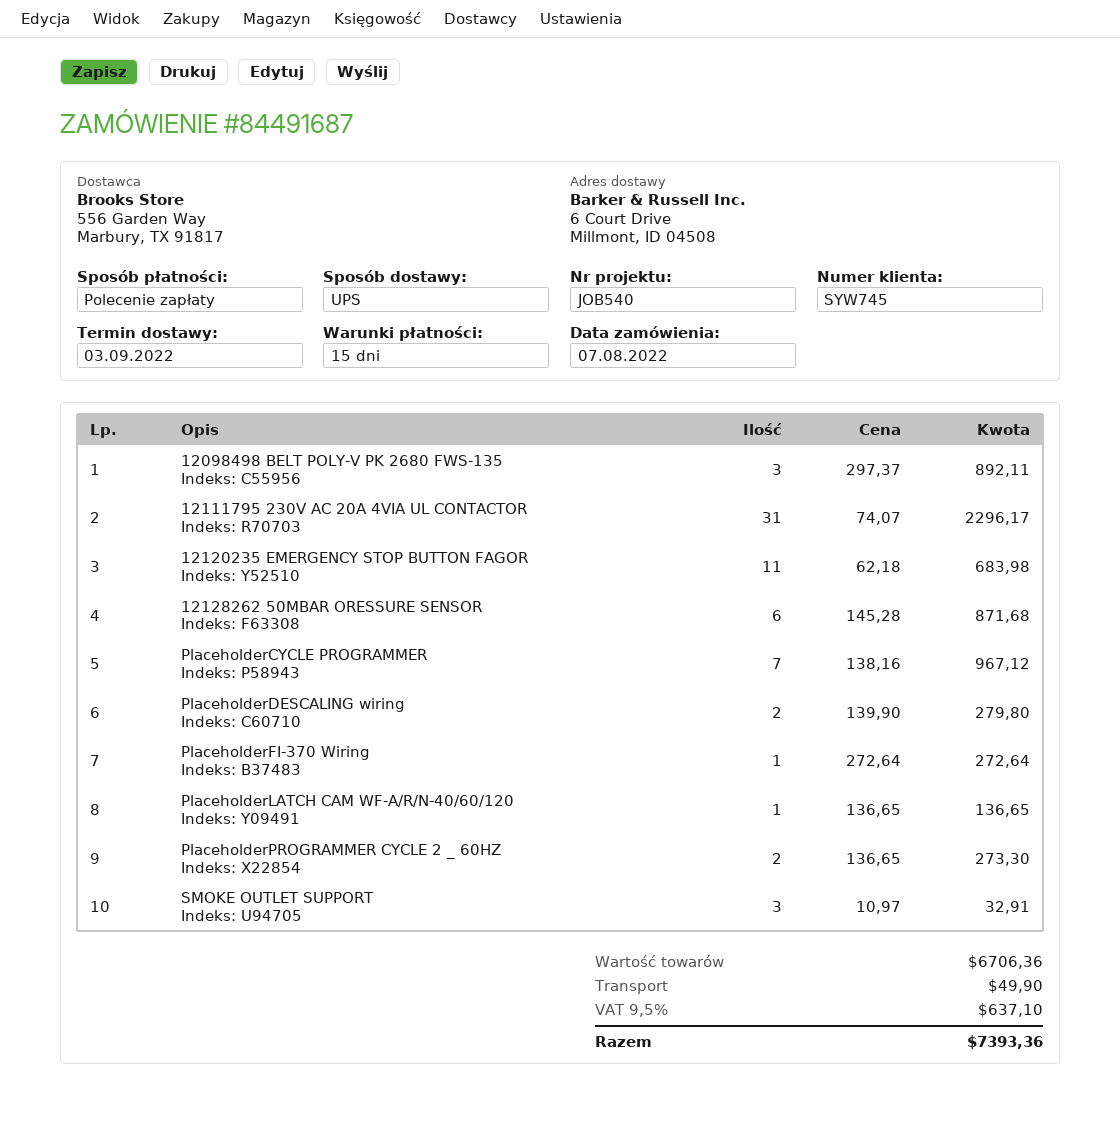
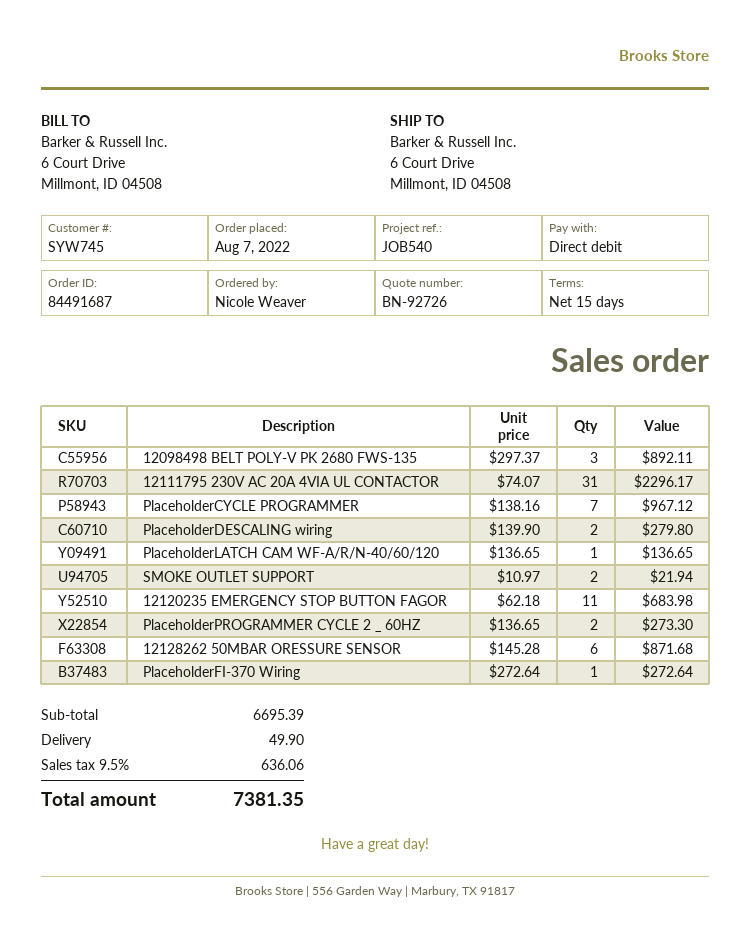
SMOKE OUTLET SUPPORT: 3 x 10.97 = 32.91 -> 2 x 10.97 = 21.94
subtotal: 6706.36 -> 6695.39
tax: 9.5% = 637.10 -> 9.5% = 636.06
total: 7393.36 -> 7381.35

